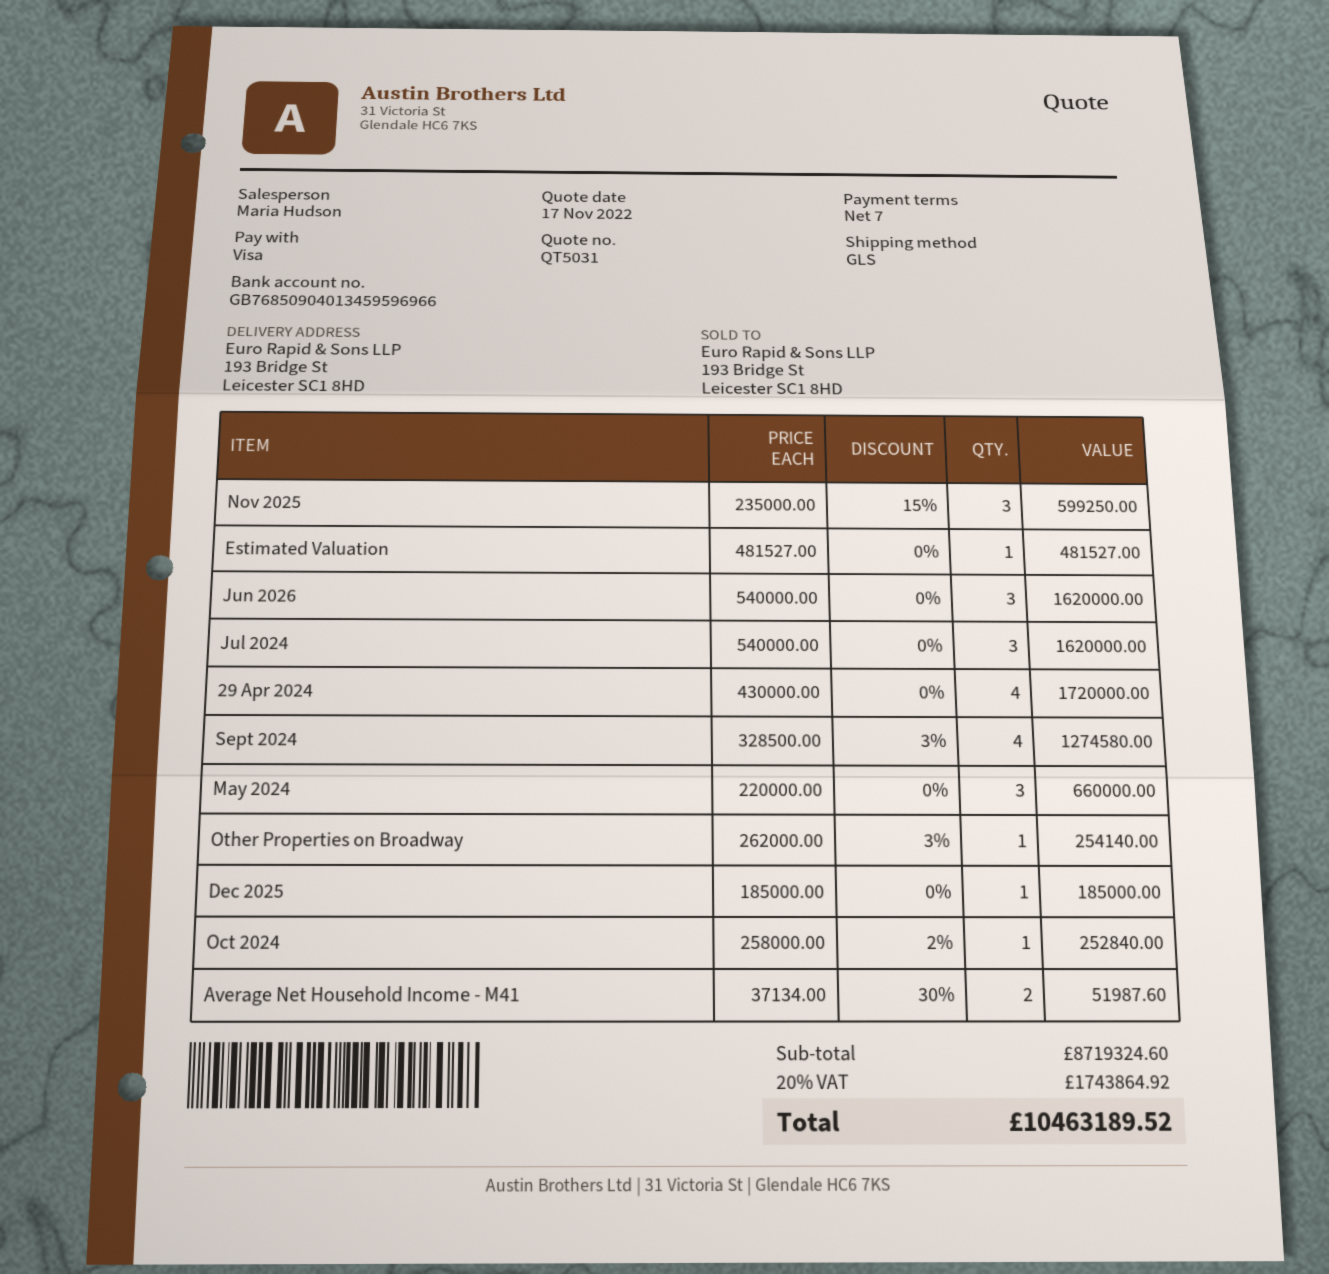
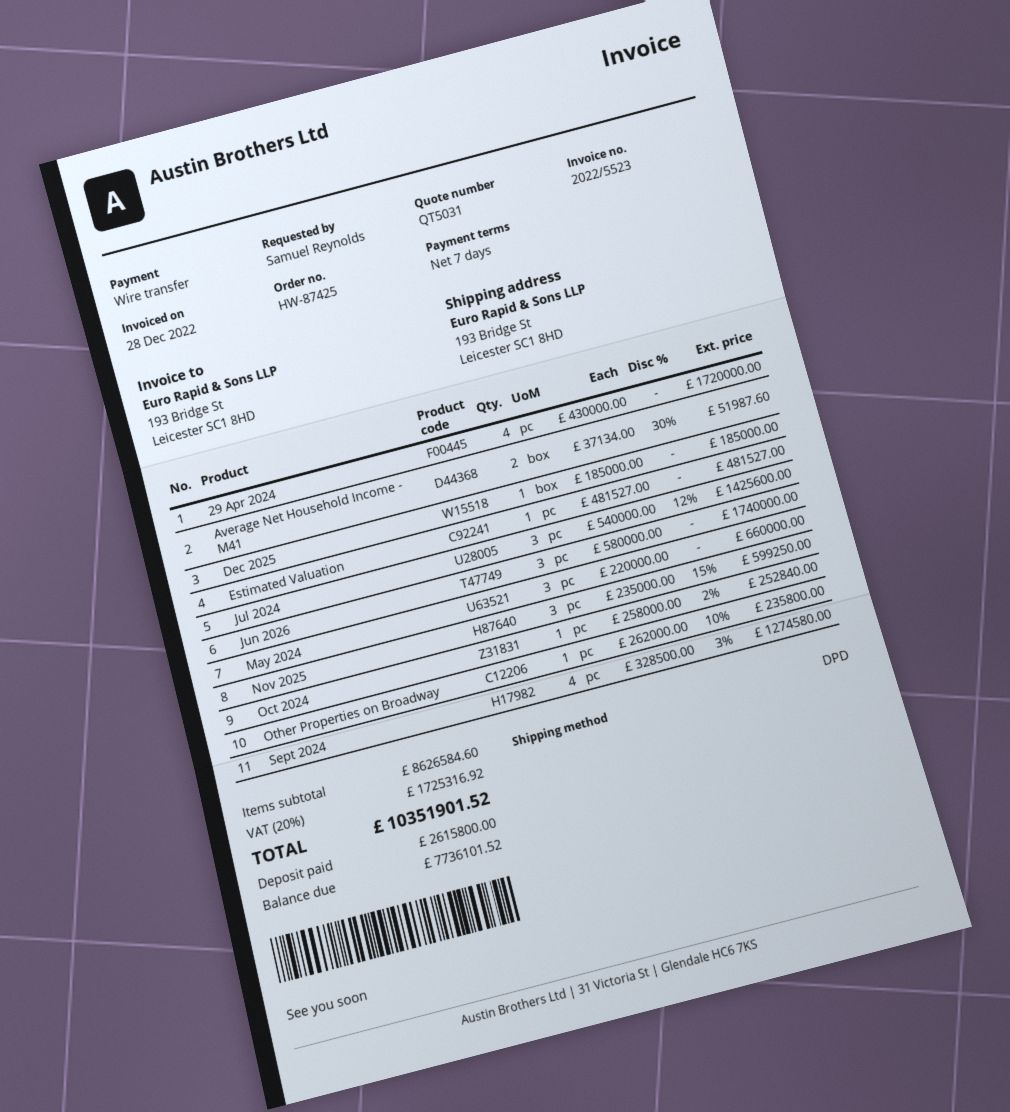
payment method: Visa -> bank transfer
shipping method: GLS -> DPD
Jun 2026: 3 x 540000.00 = 1620000.00 -> 3 x 580000.00 = 1740000.00
Jul 2024: 3 x 540000.00 = 1620000.00 -> 3 x 540000.00 - 12% = 1425600.00
Other Properties on Broadway: 1 x 262000.00 - 3% = 254140.00 -> 1 x 262000.00 - 10% = 235800.00
subtotal: 8719324.60 -> 8626584.60
tax: 20% = 1743864.92 -> 20% = 1725316.92
total: 10463189.52 -> 10351901.52

